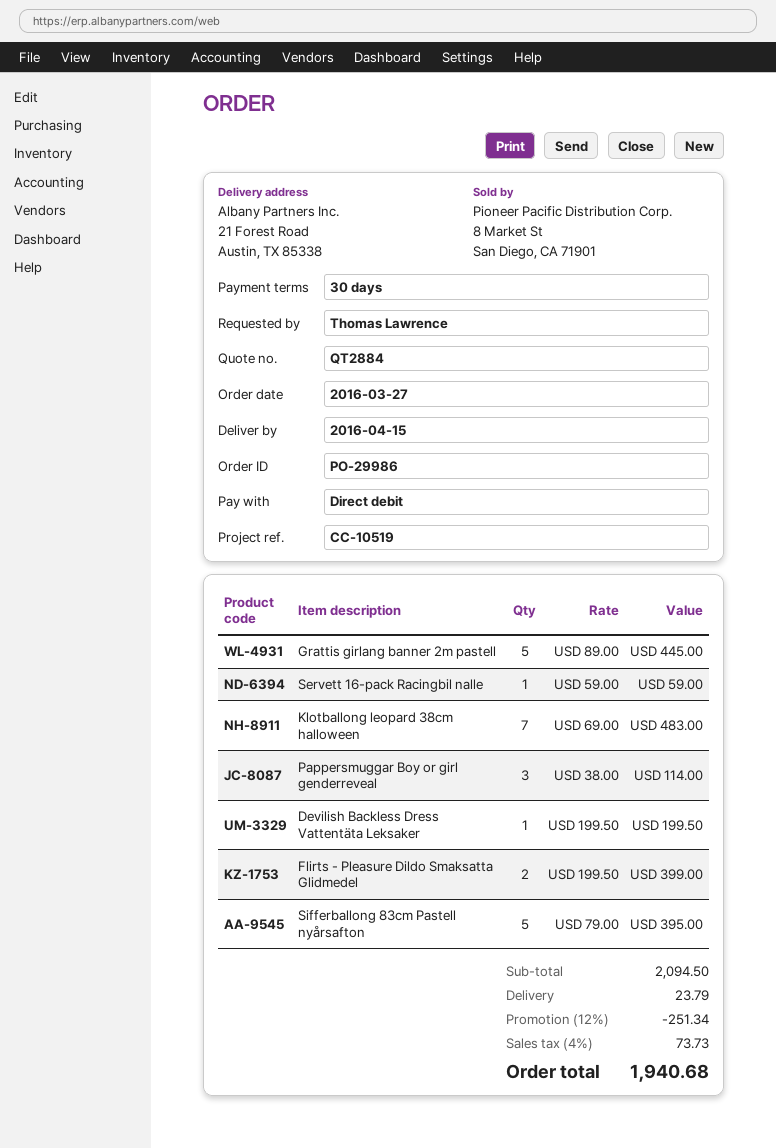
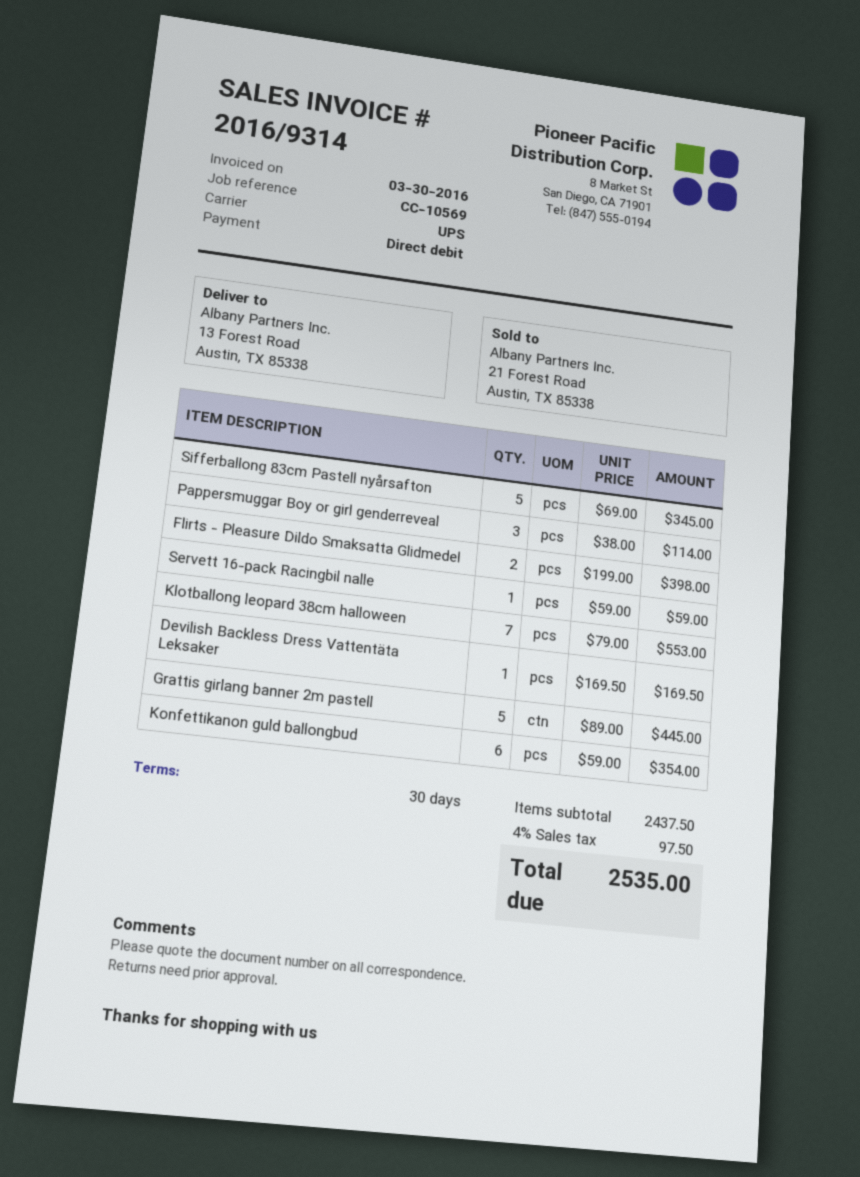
reference: CC-10519 -> CC-10569
ship to: 21 Forest Road, Austin, TX 85338 -> 13 Forest Road, Austin, TX 85338
Klotballong leopard 38cm halloween: 7 x 69.00 = 483.00 -> 7 x 79.00 = 553.00
Devilish Backless Dress Vattentäta Leksaker: 1 x 199.50 = 199.50 -> 1 x 169.50 = 169.50
Flirts - Pleasure Dildo Smaksatta Glidmedel: 2 x 199.50 = 399.00 -> 2 x 199.00 = 398.00
Sifferballong 83cm Pastell nyårsafton: 5 x 79.00 = 395.00 -> 5 x 69.00 = 345.00
Konfettikanon guld ballongbud: none -> 6 x 59.00 = 354.00
subtotal: 2094.50 -> 2437.50
discount: 12% = 251.34 -> none
shipping: 23.79 -> none
tax: 4% = 73.73 -> 4% = 97.50
total: 1940.68 -> 2535.00

